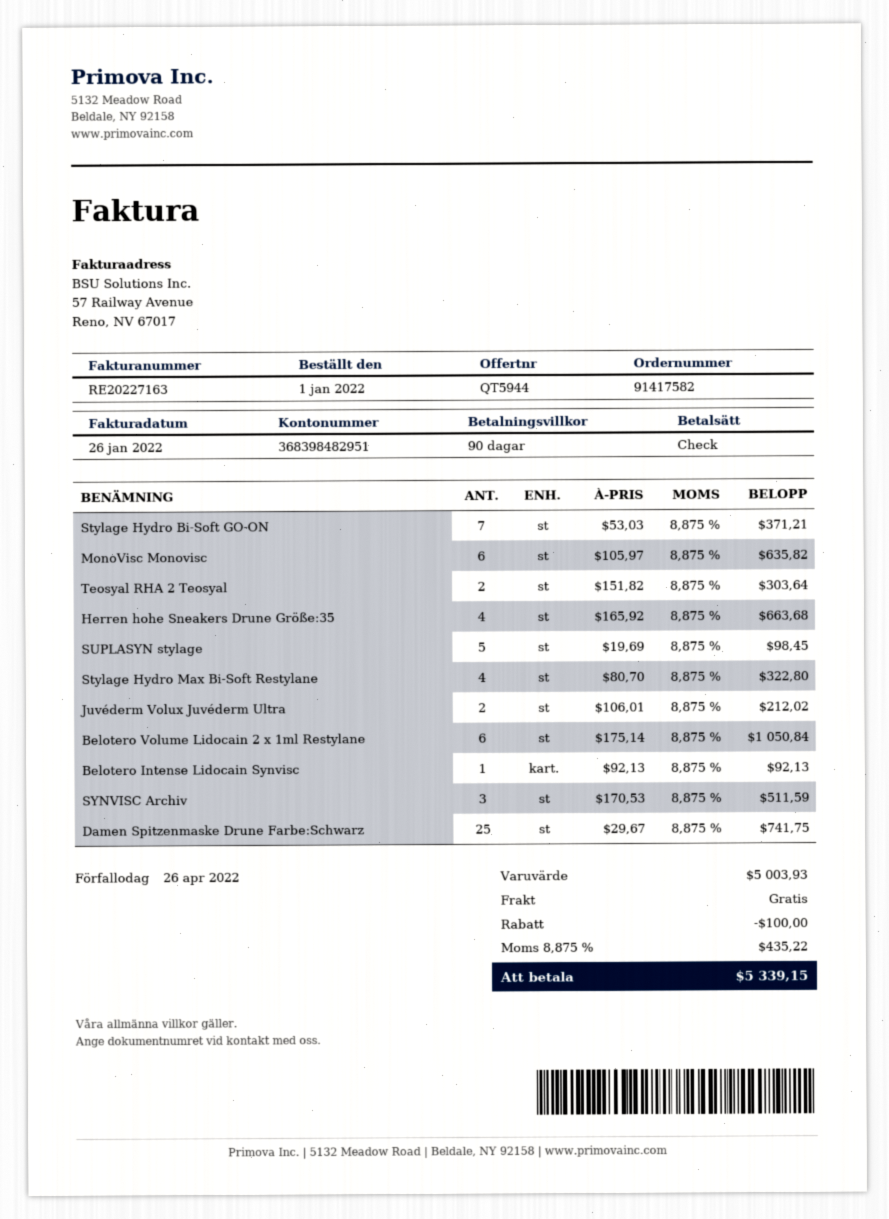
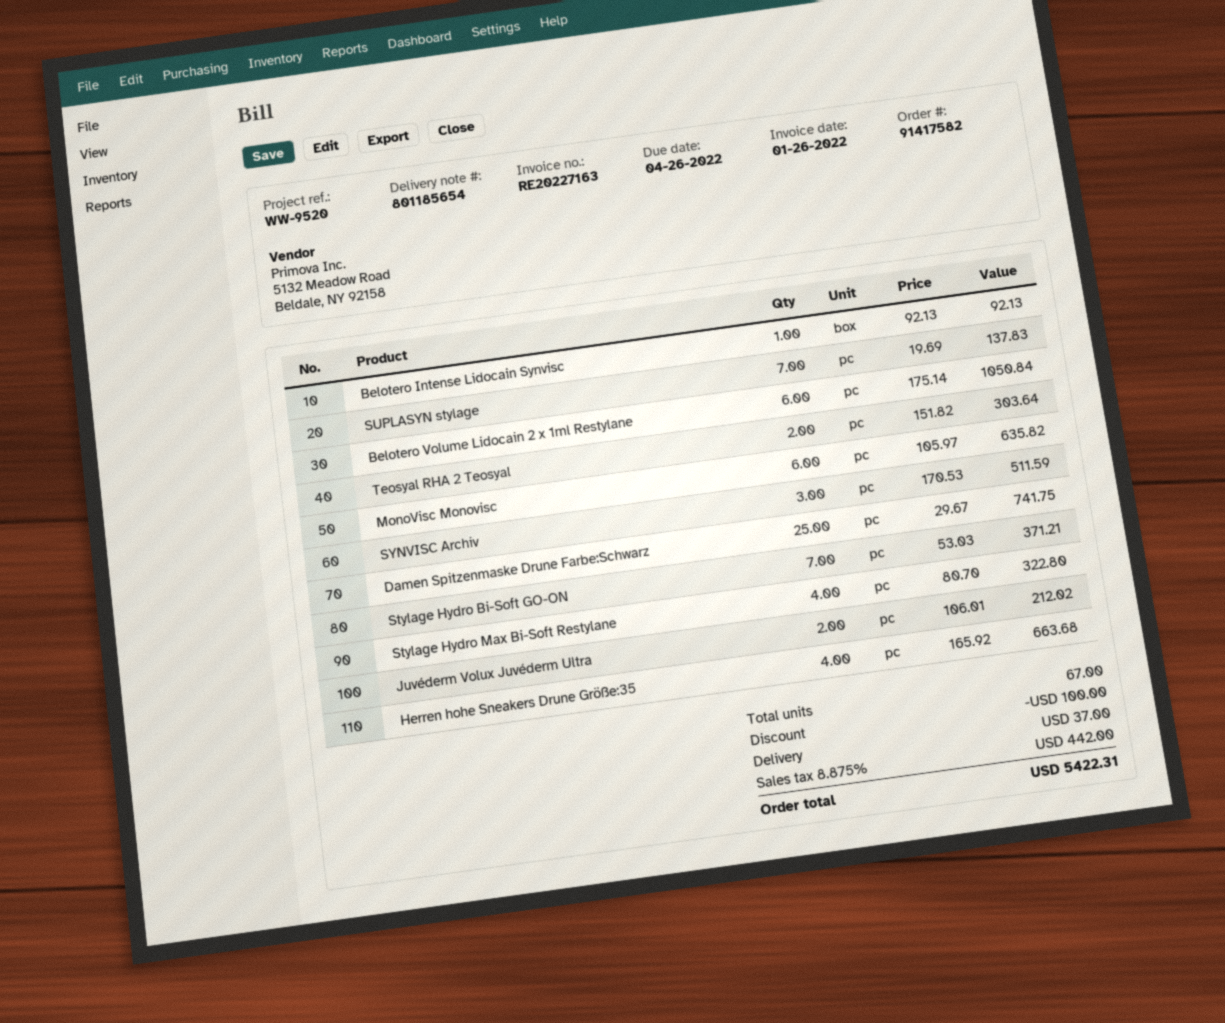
SUPLASYN stylage: 5 x 19.69 = 98.45 -> 7 x 19.69 = 137.83
shipping: 0.00 -> 37.00
tax: 8.875% = 435.22 -> 8.875% = 442.00
total: 5339.15 -> 5422.31

